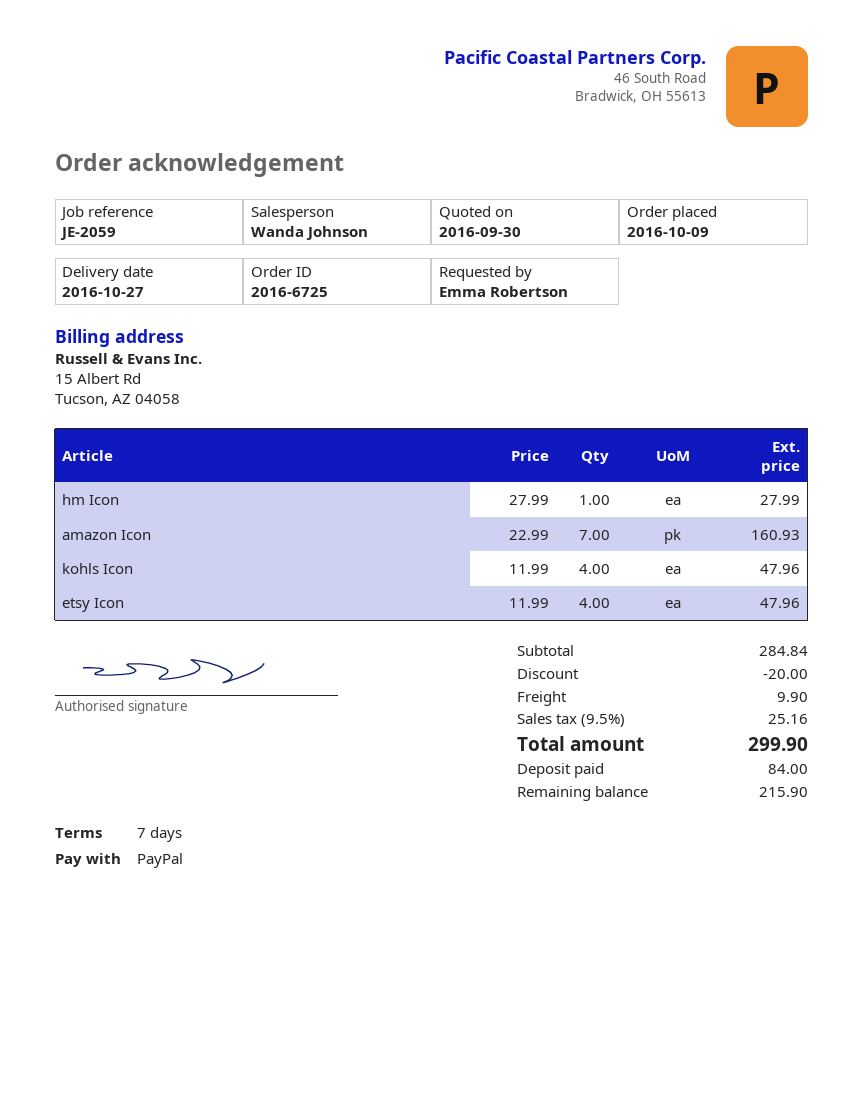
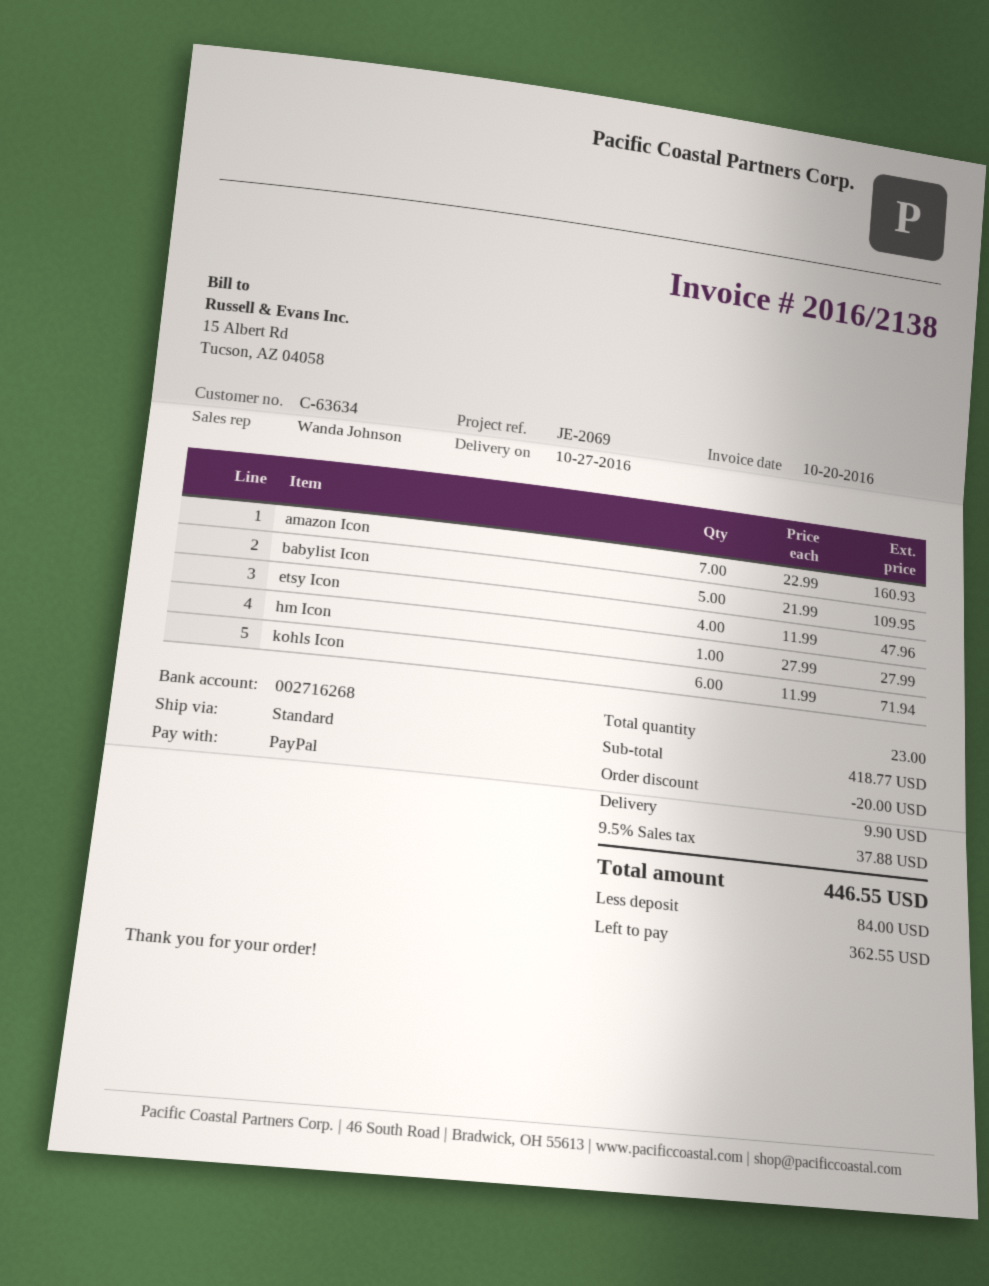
reference: JE-2059 -> JE-2069
kohls Icon: 4 x 11.99 = 47.96 -> 6 x 11.99 = 71.94
babylist Icon: none -> 5 x 21.99 = 109.95
subtotal: 284.84 -> 418.77
tax: 9.5% = 25.16 -> 9.5% = 37.88
total: 299.90 -> 446.55
balance: 215.90 -> 362.55

